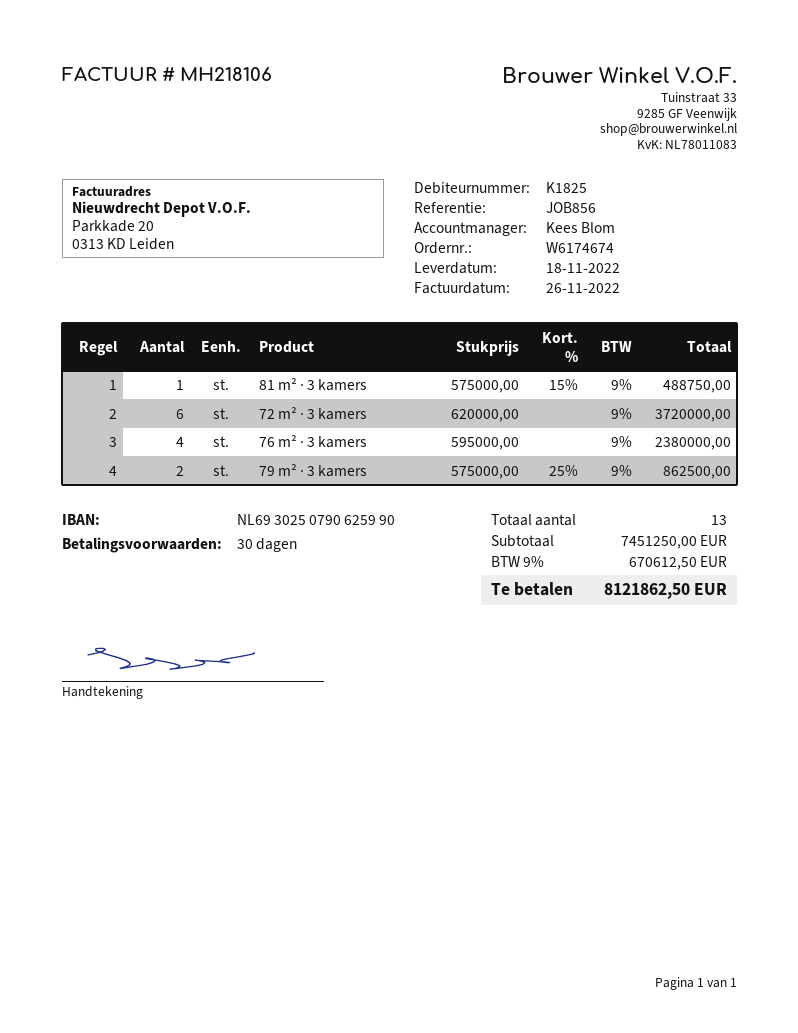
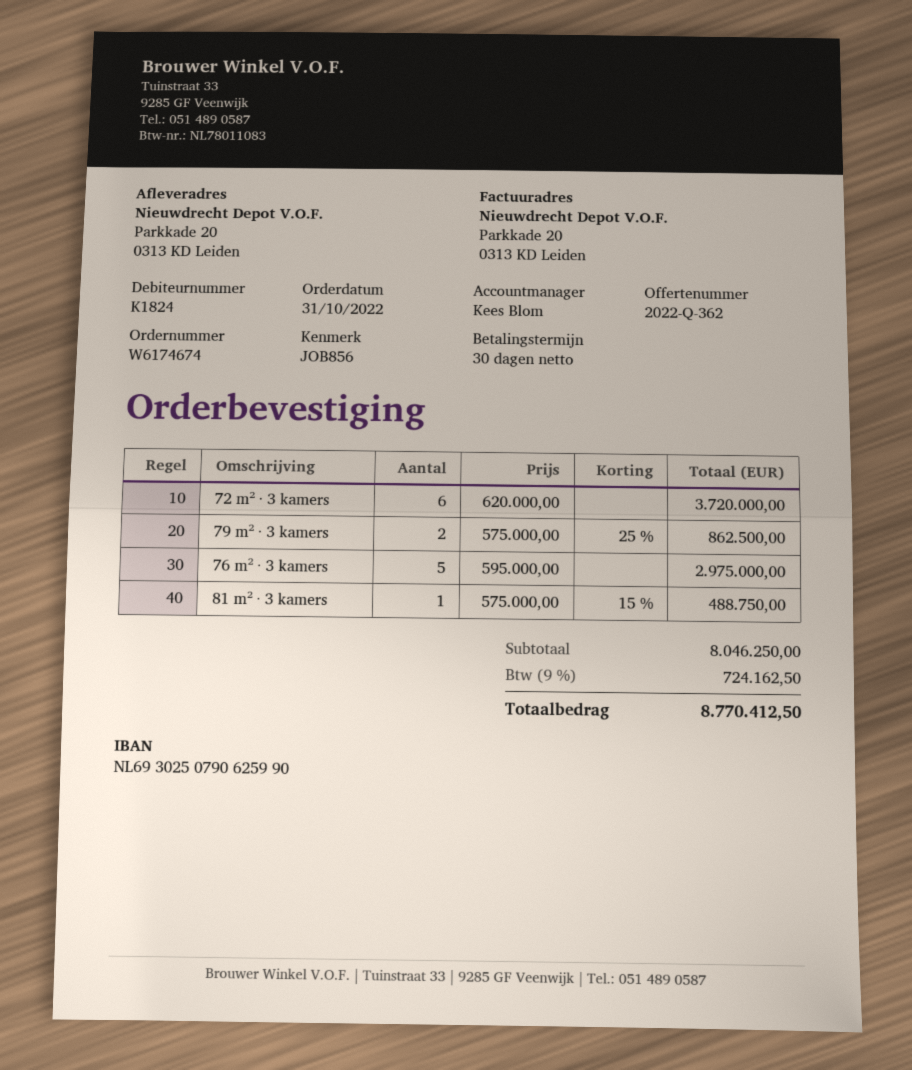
customer number: K1825 -> K1824
76 m² · 3 kamers: 4 x 595000.00 = 2380000.00 -> 5 x 595000.00 = 2975000.00
subtotal: 7451250.00 -> 8046250.00
tax: 9% = 670612.50 -> 9% = 724162.50
total: 8121862.50 -> 8770412.50

